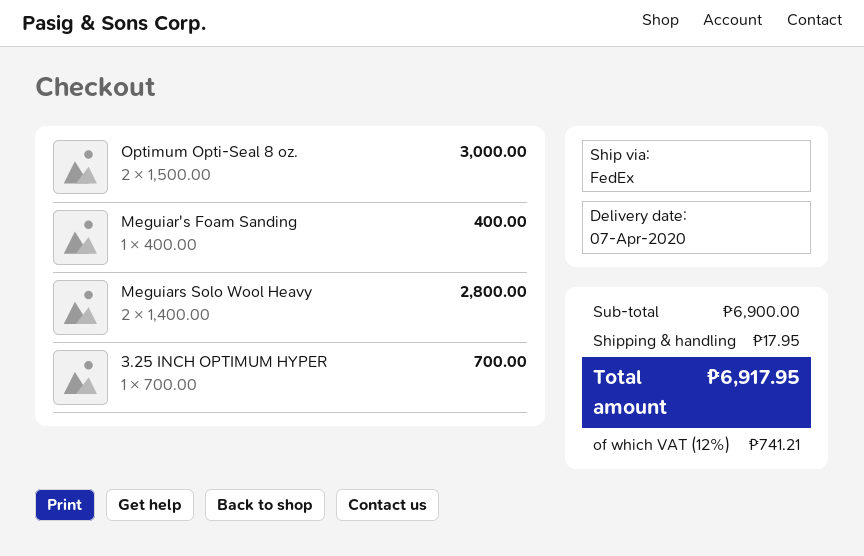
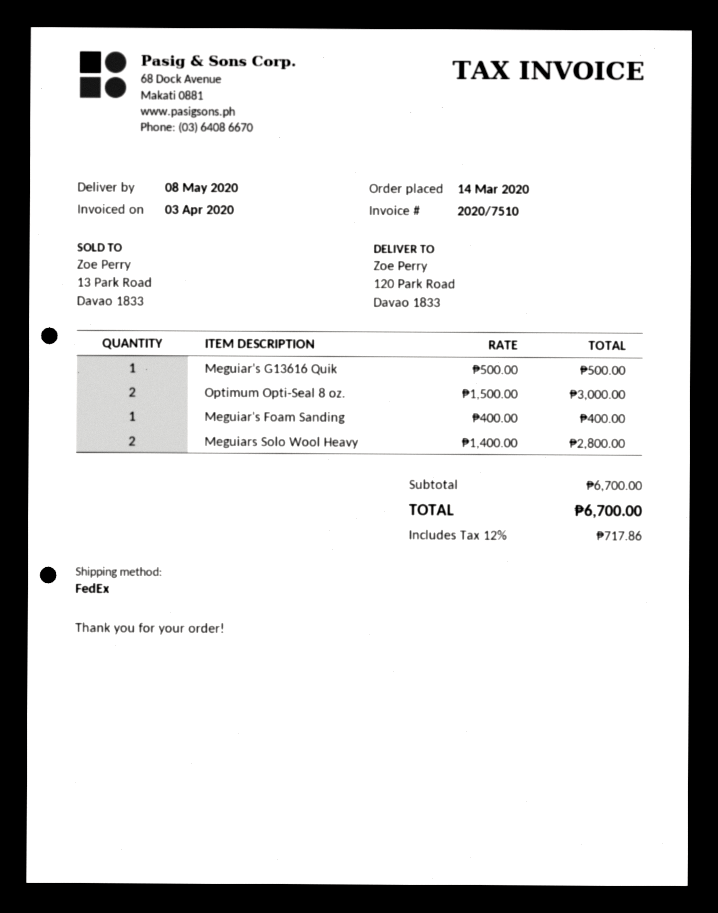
delivery date: 2020-04-07 -> 2020-05-08
3.25 INCH OPTIMUM HYPER: 1 x 700.00 = 700.00 -> none
Meguiar's G13616 Quik: none -> 1 x 500.00 = 500.00
subtotal: 6900.00 -> 6700.00
shipping: 17.95 -> none
tax: 12% = 741.21 -> 12% = 717.86
total: 6917.95 -> 6700.00

